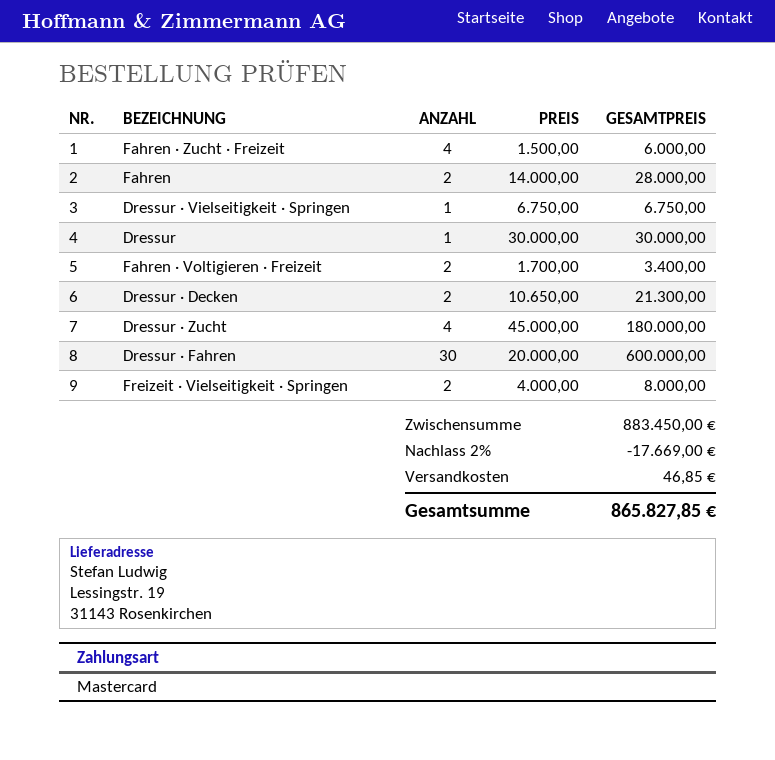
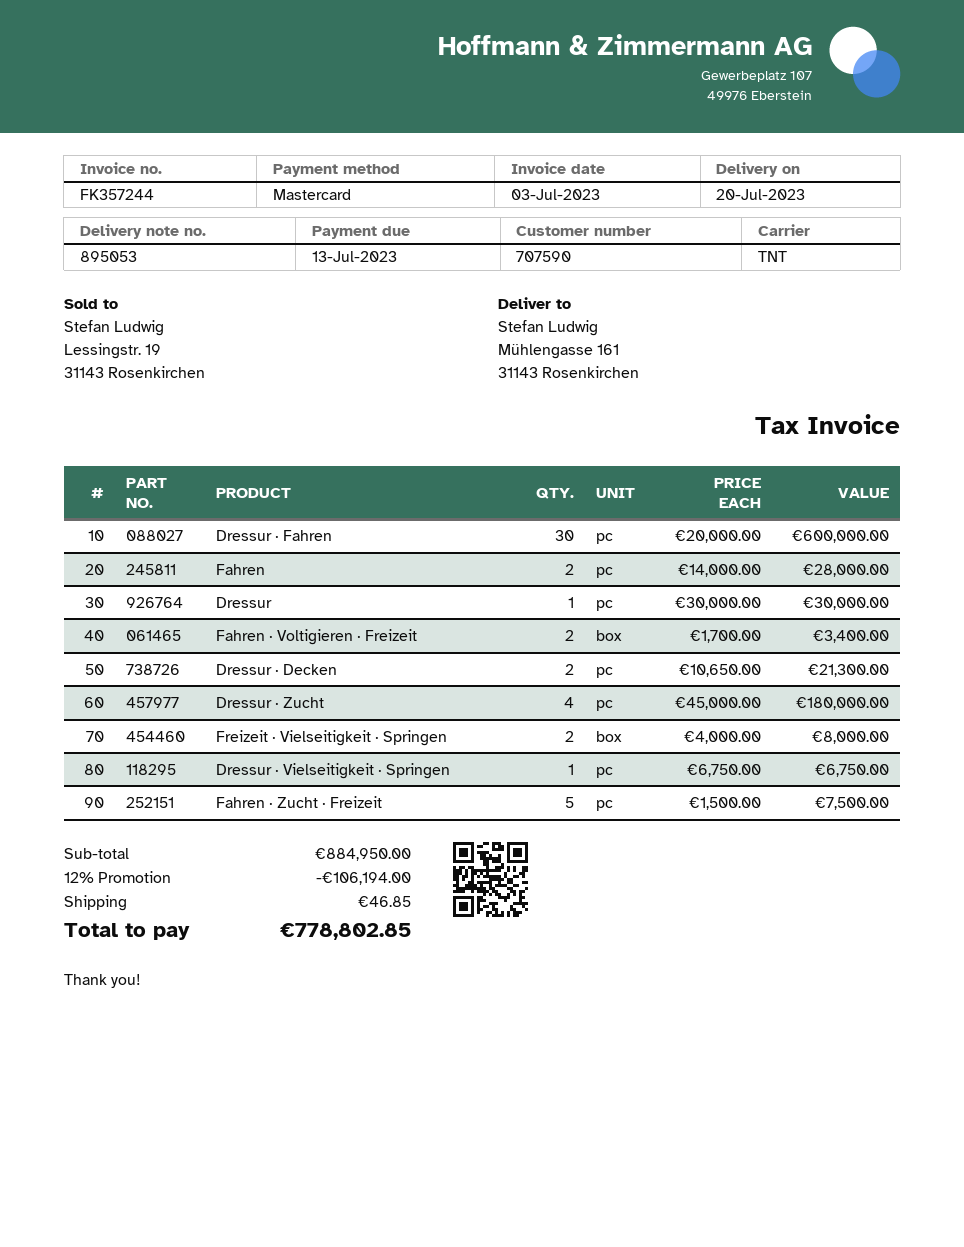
ship to: Lessingstr. 19, 31143 Rosenkirchen -> Mühlengasse 161, 31143 Rosenkirchen
Fahren · Zucht · Freizeit: 4 x 1500.00 = 6000.00 -> 5 x 1500.00 = 7500.00
subtotal: 883450.00 -> 884950.00
discount: 2% = 17669.00 -> 12% = 106194.00
total: 865827.85 -> 778802.85

